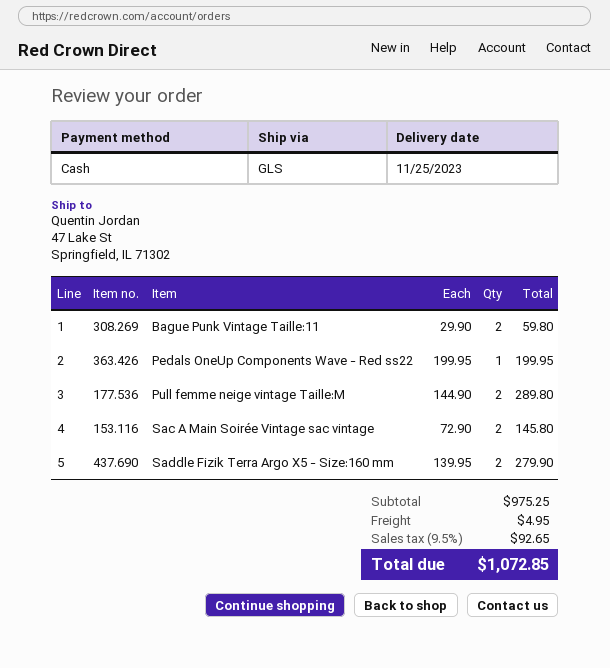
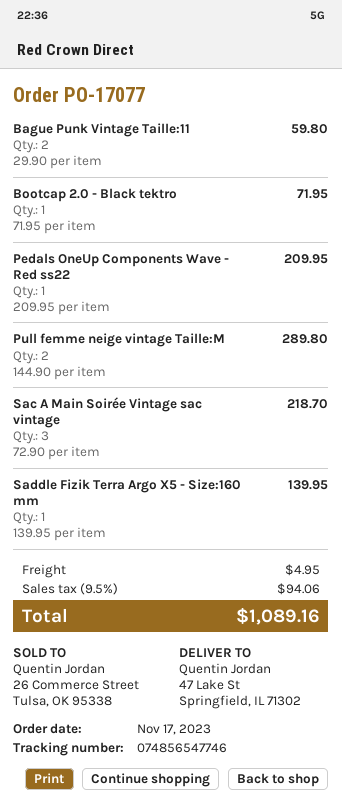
Pedals OneUp Components Wave - Red ss22: 1 x 199.95 = 199.95 -> 1 x 209.95 = 209.95
Sac A Main Soirée Vintage sac vintage: 2 x 72.90 = 145.80 -> 3 x 72.90 = 218.70
Saddle Fizik Terra Argo X5 - Size:160 mm: 2 x 139.95 = 279.90 -> 1 x 139.95 = 139.95
Bootcap 2.0 - Black tektro: none -> 1 x 71.95 = 71.95
tax: 9.5% = 92.65 -> 9.5% = 94.06
total: 1072.85 -> 1089.16

